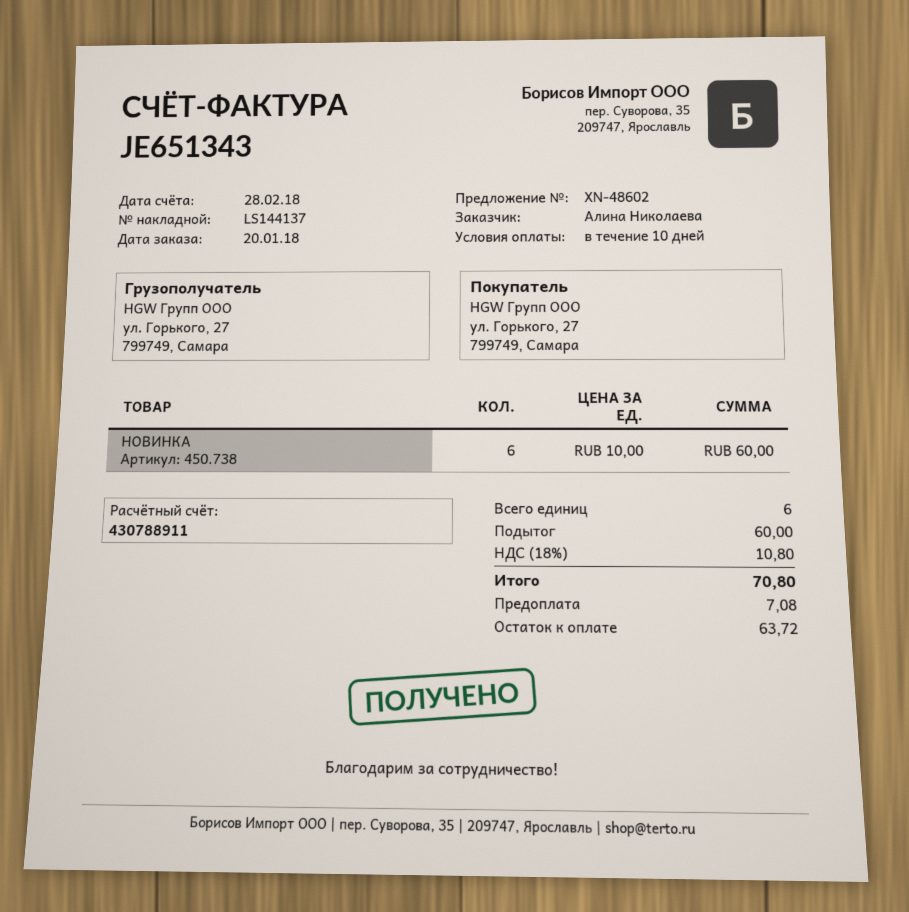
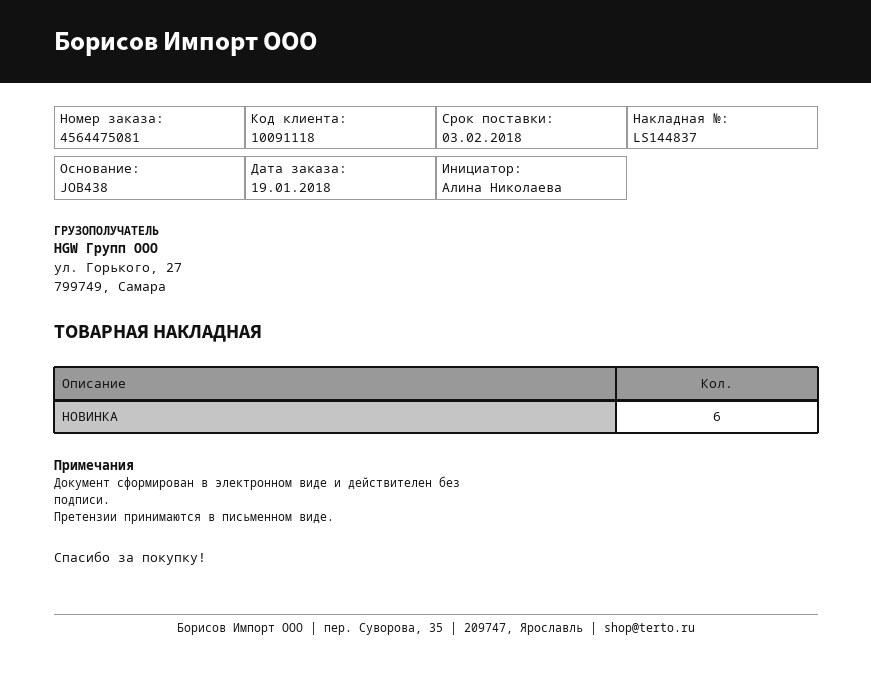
order date: 2018-01-20 -> 2018-01-19
delivery note number: LS144137 -> LS144837

